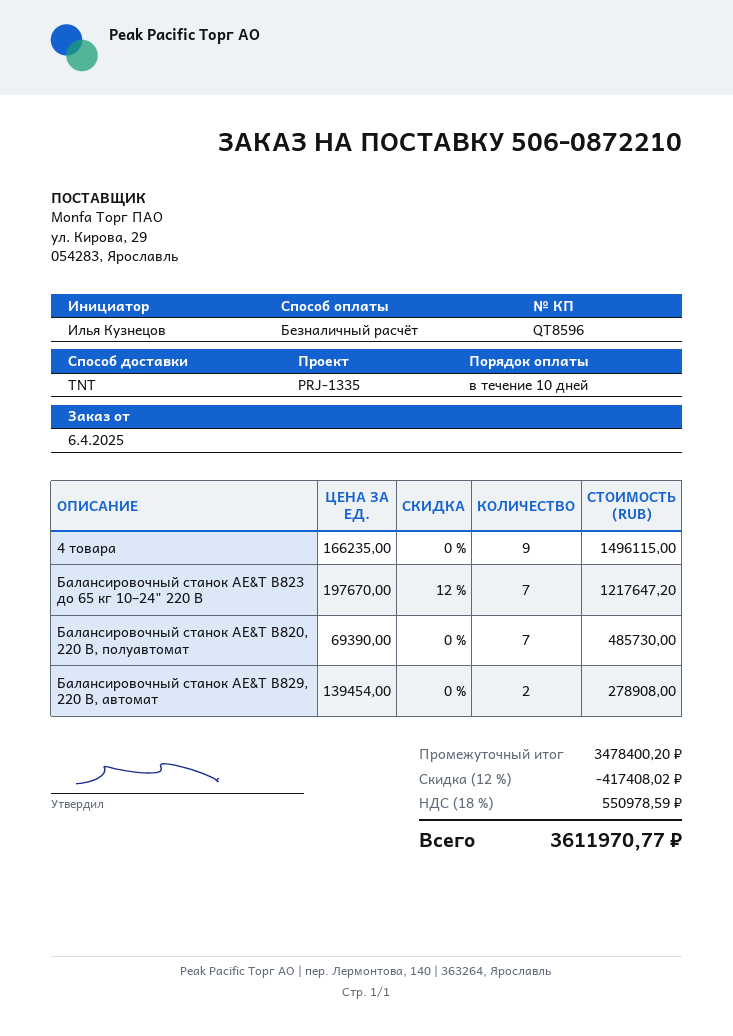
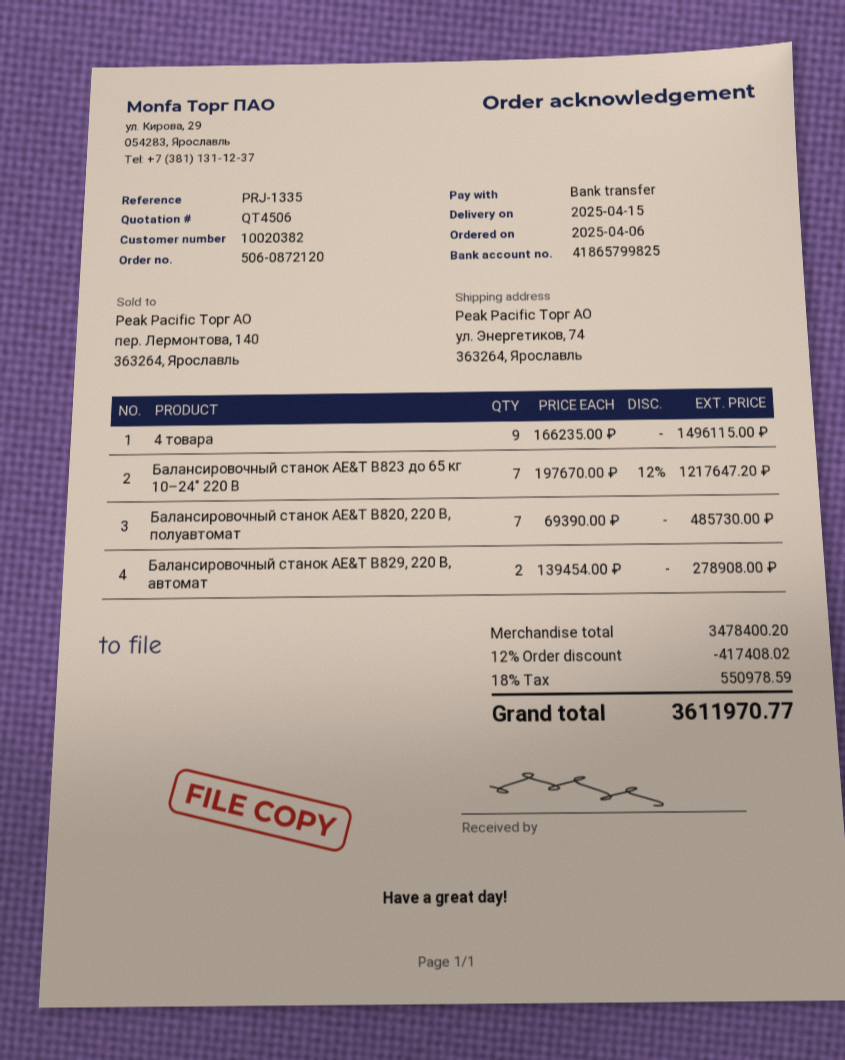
quote number: QT8596 -> QT4506
order number: 506-0872210 -> 506-0872120

